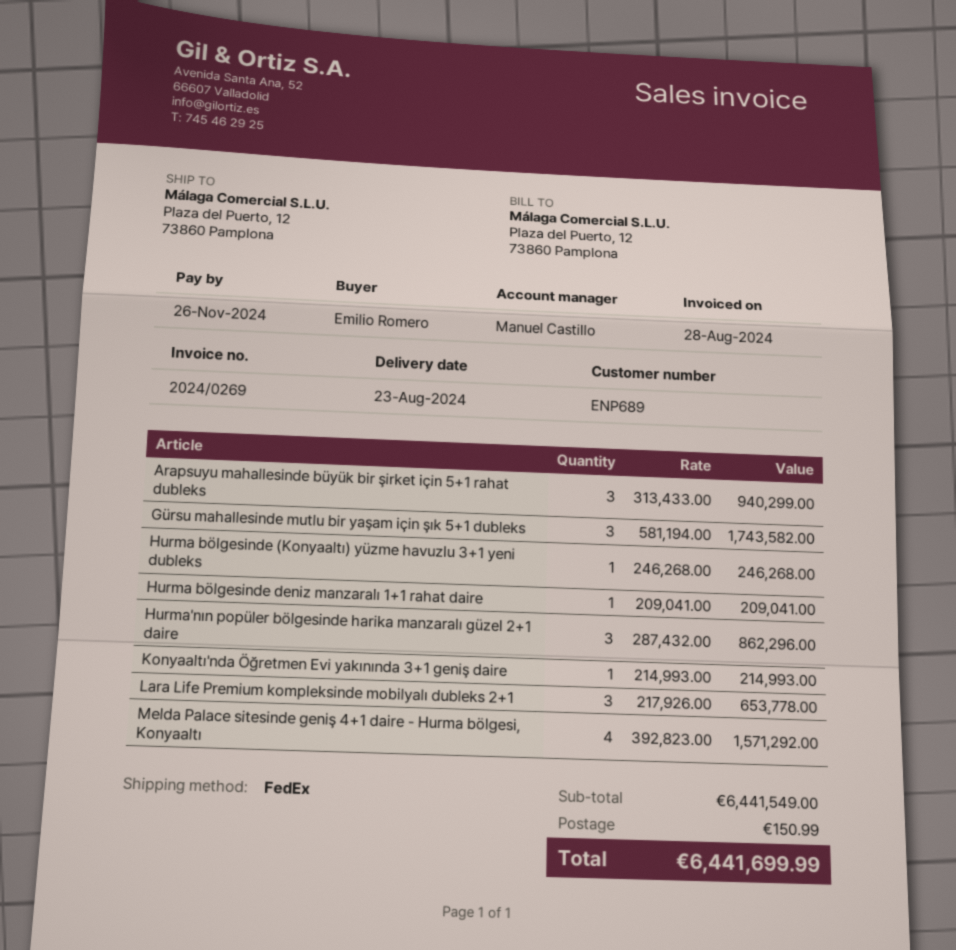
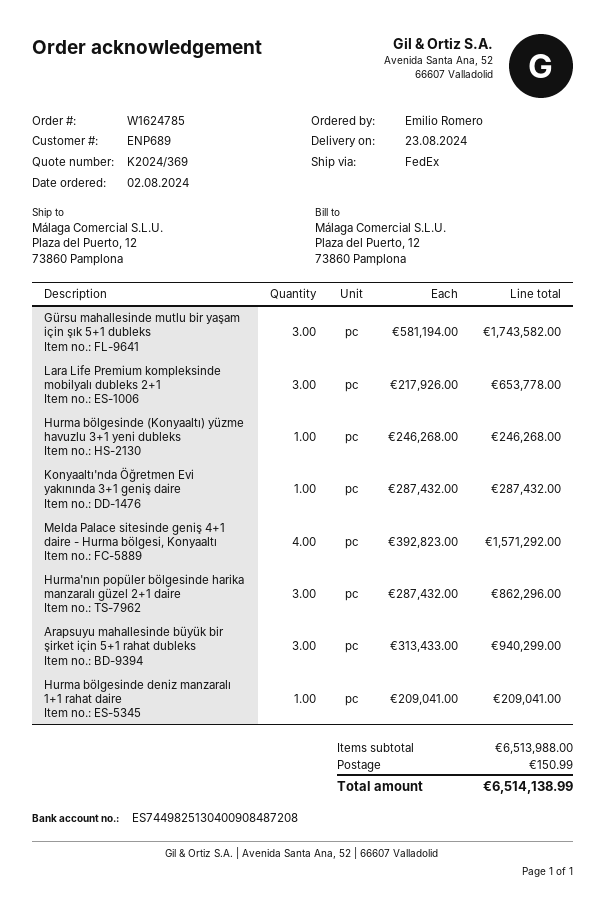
Konyaaltı'nda Öğretmen Evi yakınında 3+1 geniş daire: 1 x 214993.00 = 214993.00 -> 1 x 287432.00 = 287432.00
subtotal: 6441549.00 -> 6513988.00
total: 6441699.99 -> 6514138.99

